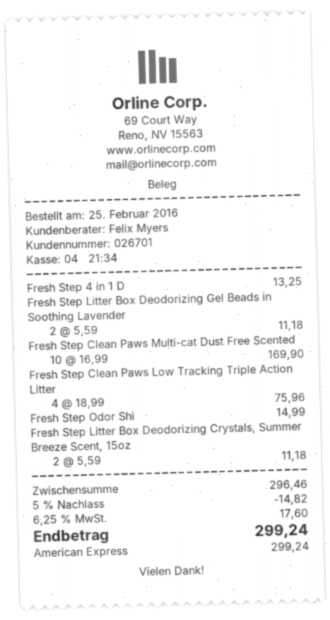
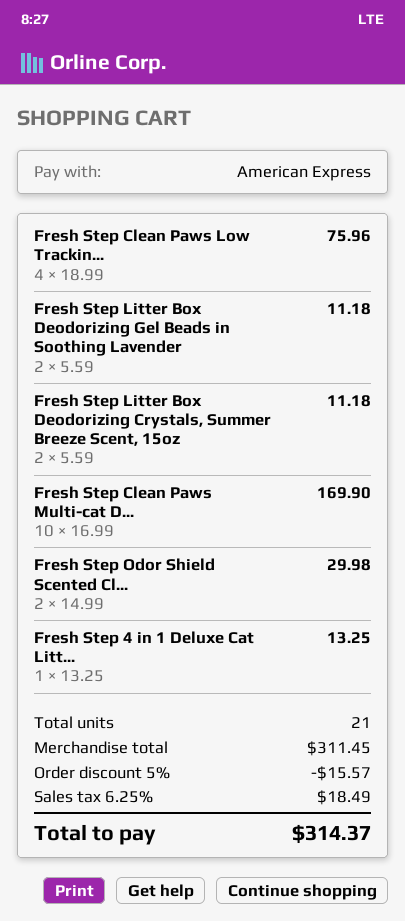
Fresh Step Odor Shi: 1 x 14.99 = 14.99 -> 2 x 14.99 = 29.98
subtotal: 296.46 -> 311.45
discount: 5% = 14.82 -> 5% = 15.57
tax: 6.25% = 17.60 -> 6.25% = 18.49
total: 299.24 -> 314.37

